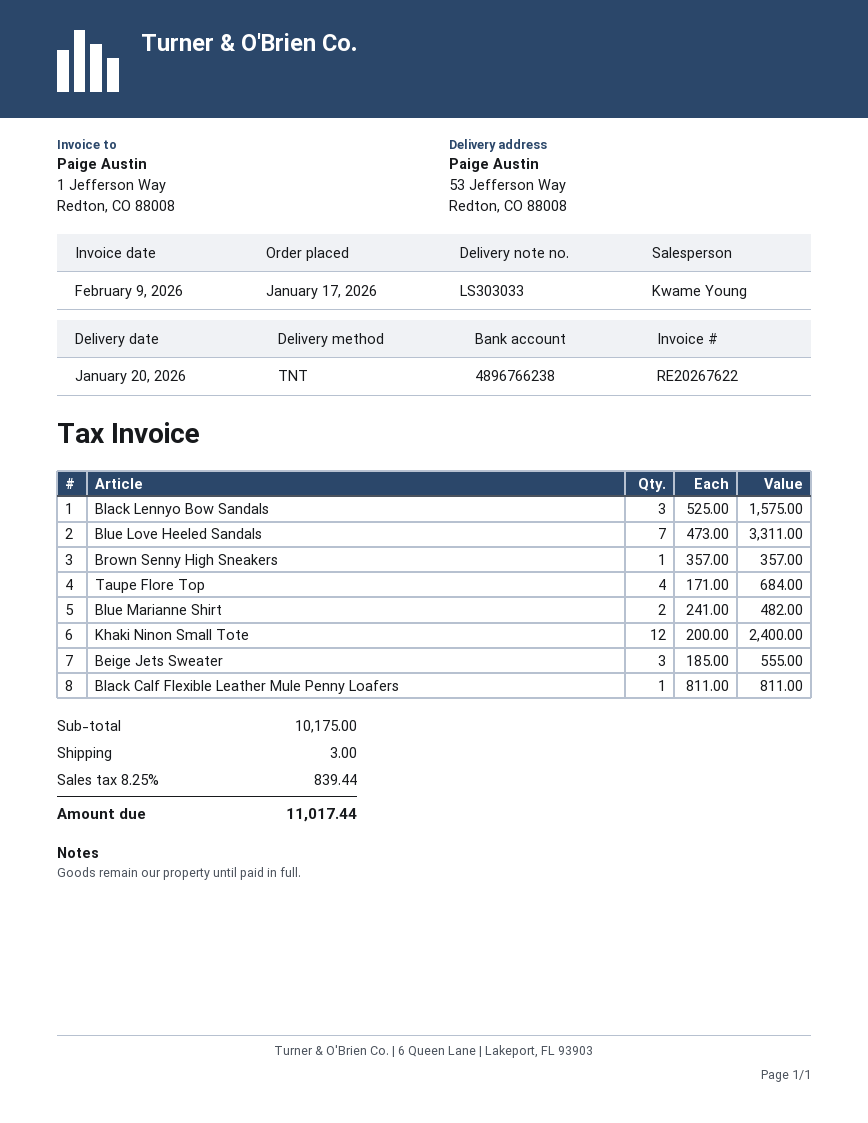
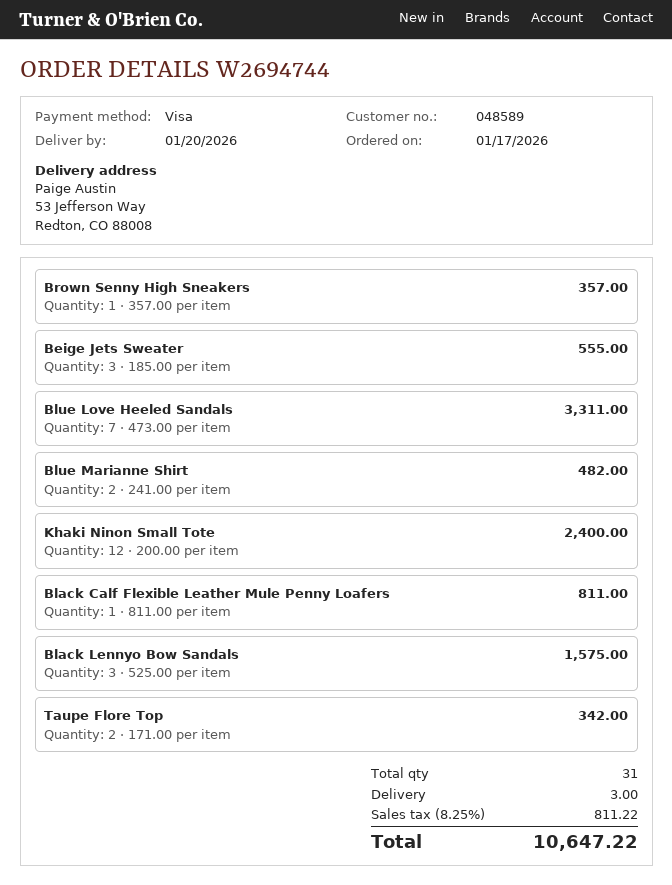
Taupe Flore Top: 4 x 171.00 = 684.00 -> 2 x 171.00 = 342.00
tax: 8.25% = 839.44 -> 8.25% = 811.22
total: 11017.44 -> 10647.22

